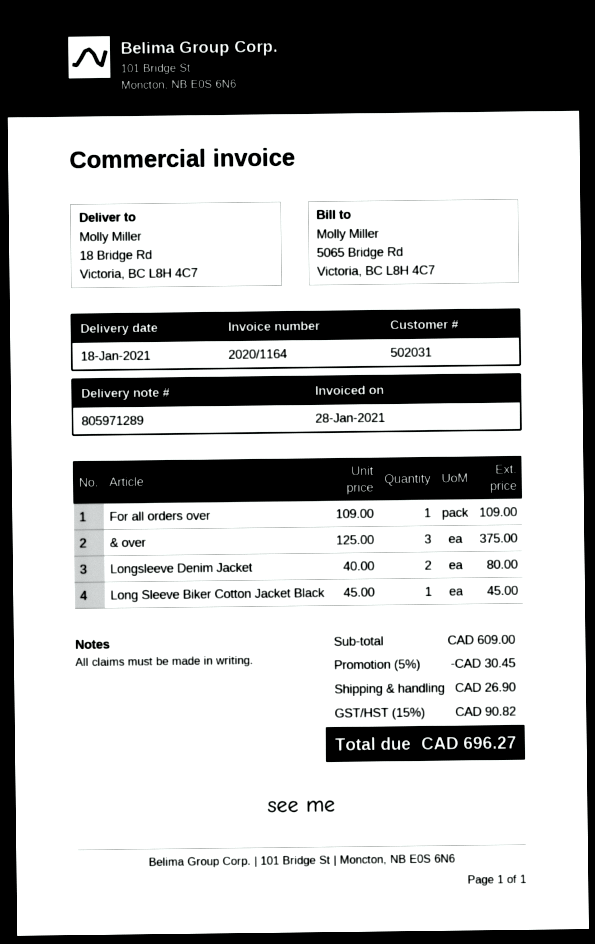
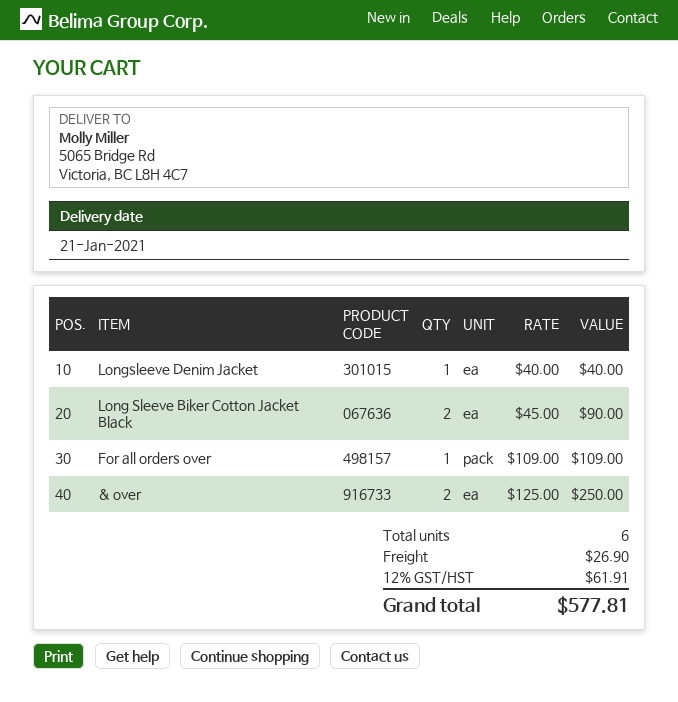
delivery date: 2021-01-18 -> 2021-01-21
ship to: 18 Bridge Rd, Victoria, BC L8H 4C7 -> 5065 Bridge Rd, Victoria, BC L8H 4C7
& over: 3 x 125.00 = 375.00 -> 2 x 125.00 = 250.00
Longsleeve Denim Jacket: 2 x 40.00 = 80.00 -> 1 x 40.00 = 40.00
Long Sleeve Biker Cotton Jacket Black: 1 x 45.00 = 45.00 -> 2 x 45.00 = 90.00
discount: 5% = 30.45 -> none
tax: 15% = 90.82 -> 12% = 61.91
total: 696.27 -> 577.81

